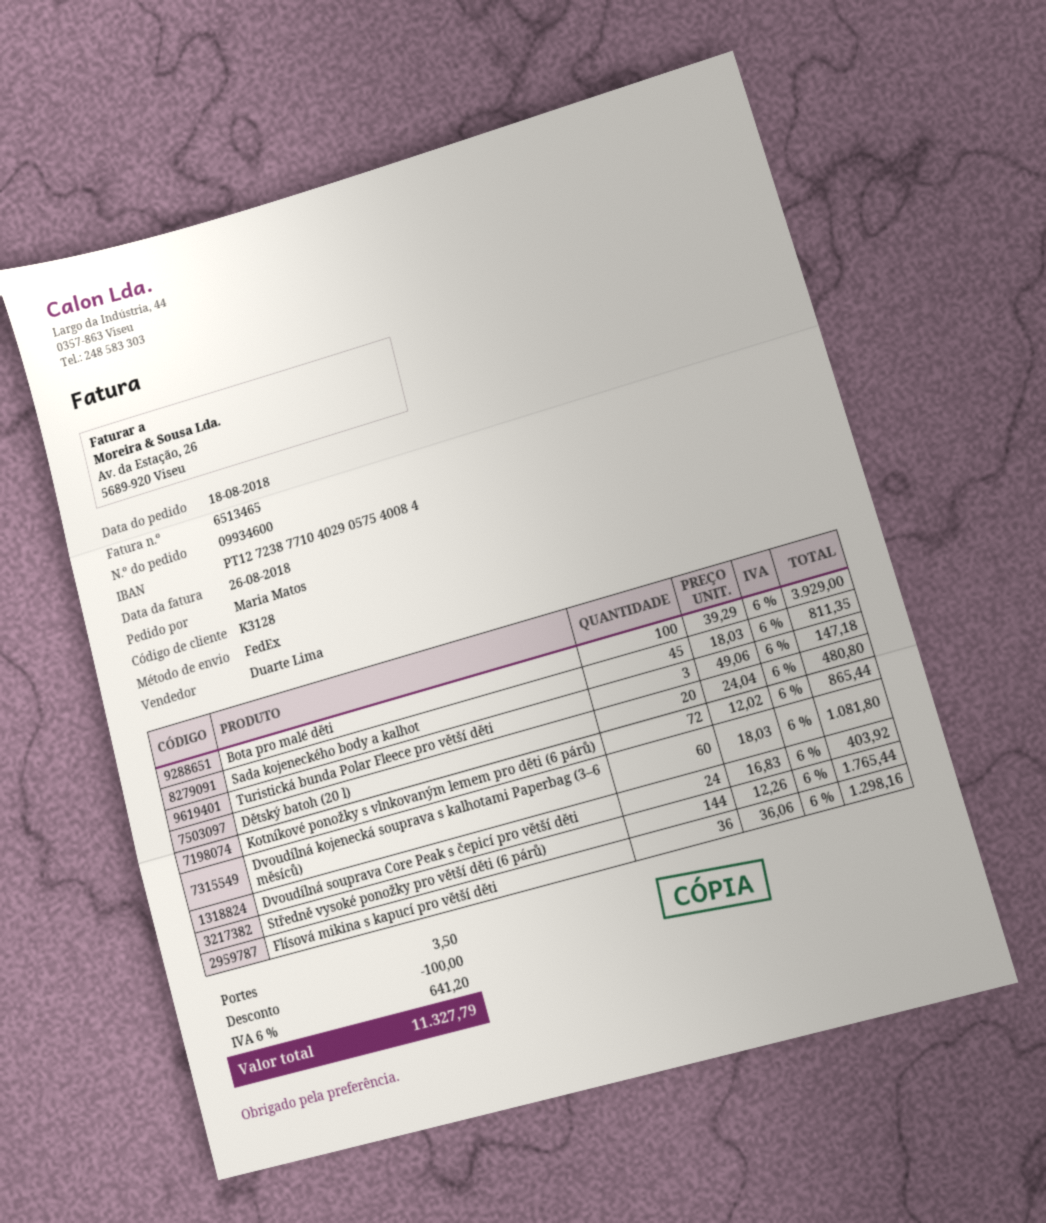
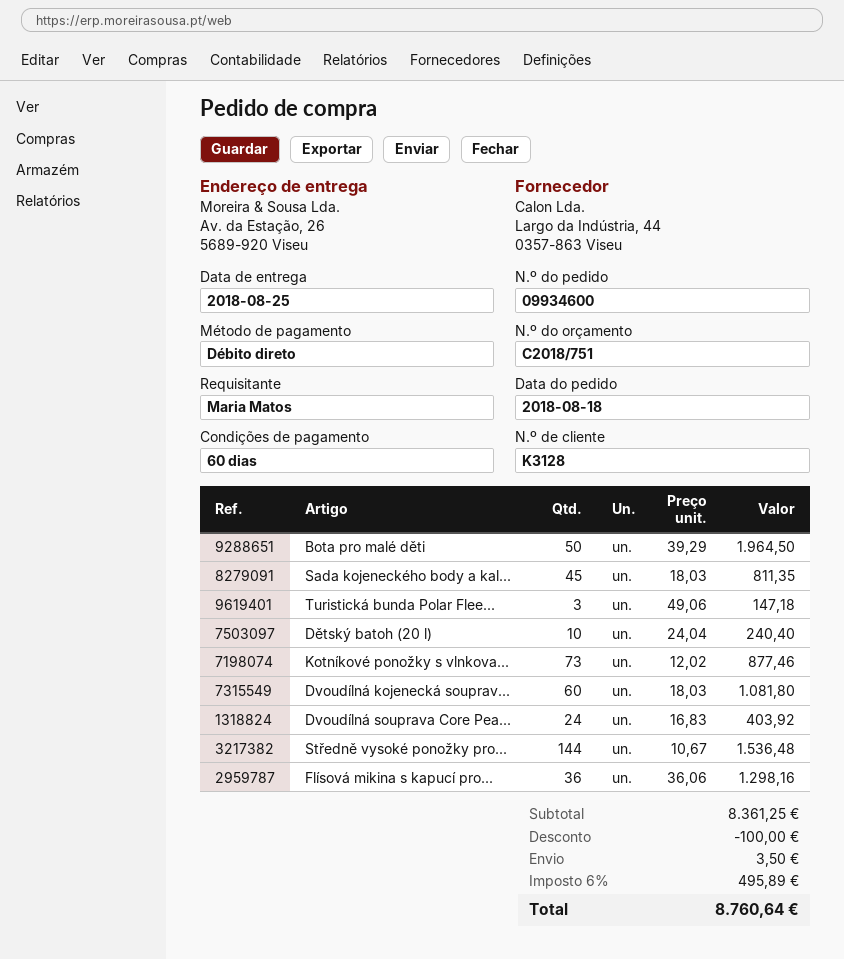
Bota pro malé děti: 100 x 39.29 = 3929.00 -> 50 x 39.29 = 1964.50
Dětský batoh (20 l): 20 x 24.04 = 480.80 -> 10 x 24.04 = 240.40
Kotníkové ponožky s vlnkovaným lemem pro děti (6 párů): 72 x 12.02 = 865.44 -> 73 x 12.02 = 877.46
Středně vysoké ponožky pro větší děti (6 párů): 144 x 12.26 = 1765.44 -> 144 x 10.67 = 1536.48
tax: 6% = 641.20 -> 6% = 495.89
total: 11327.79 -> 8760.64

